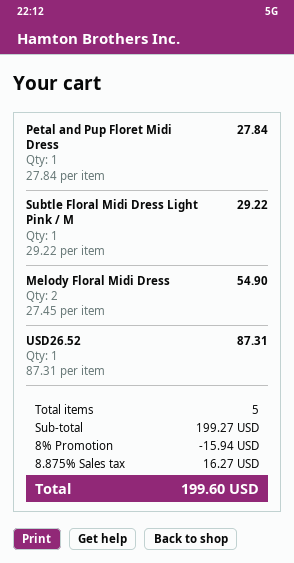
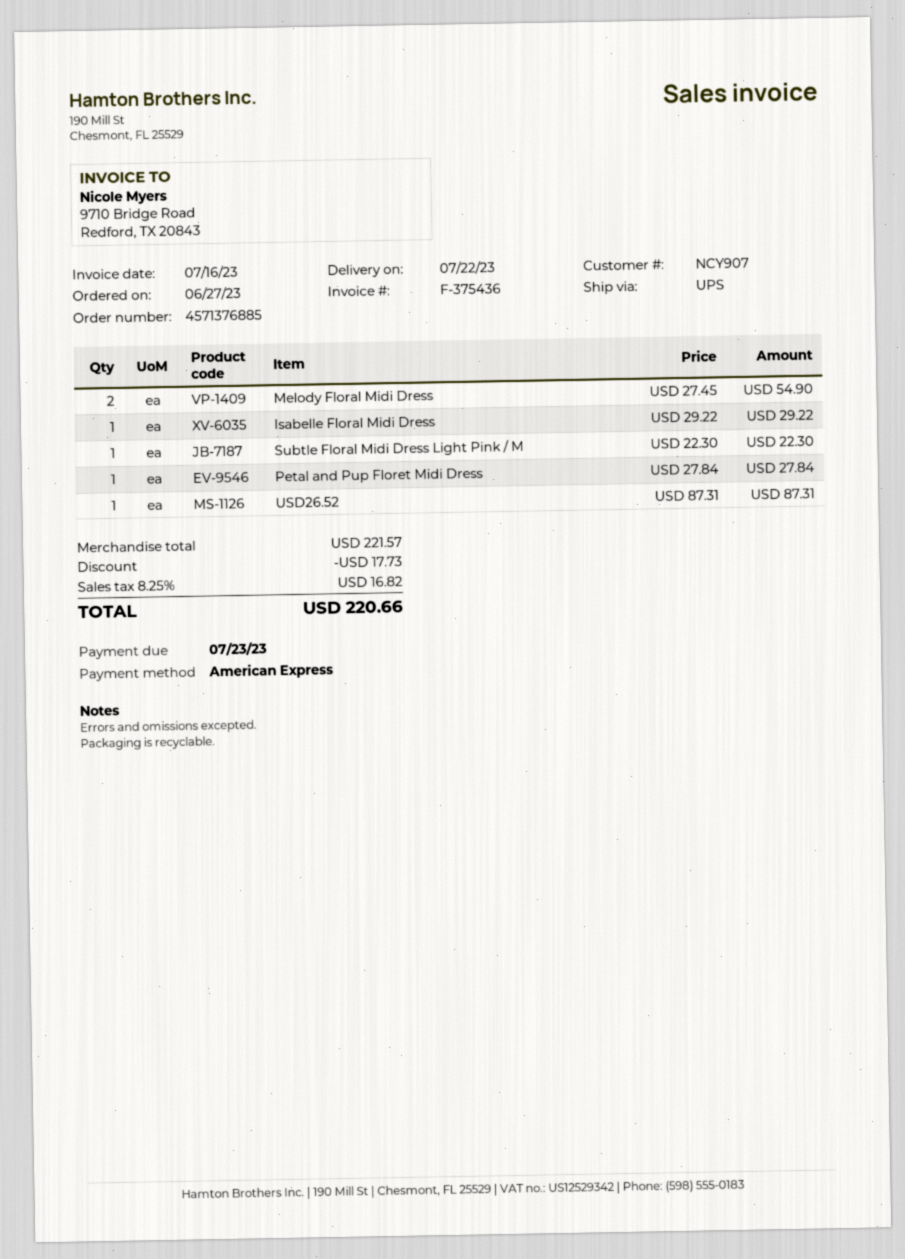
Subtle Floral Midi Dress Light Pink / M: 1 x 29.22 = 29.22 -> 1 x 22.30 = 22.30
Isabelle Floral Midi Dress: none -> 1 x 29.22 = 29.22
subtotal: 199.27 -> 221.57
discount: 15.94 -> 17.73
tax: 8.875% = 16.27 -> 8.25% = 16.82
total: 199.60 -> 220.66

